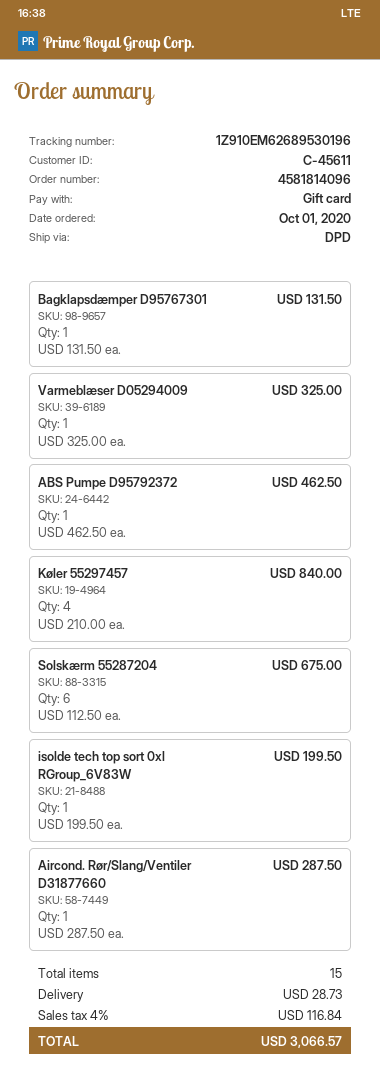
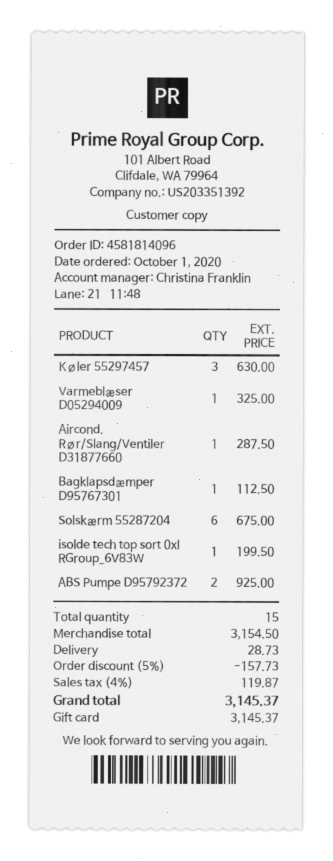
Bagklapsdæmper D95767301: 1 for 131.50 -> 1 for 112.50
ABS Pumpe D95792372: 1 for 462.50 -> 2 for 925.00
Køler 55297457: 4 for 840.00 -> 3 for 630.00
discount: none -> 5% = 157.73
tax: 4% = 116.84 -> 4% = 119.87
total: 3066.57 -> 3145.37

